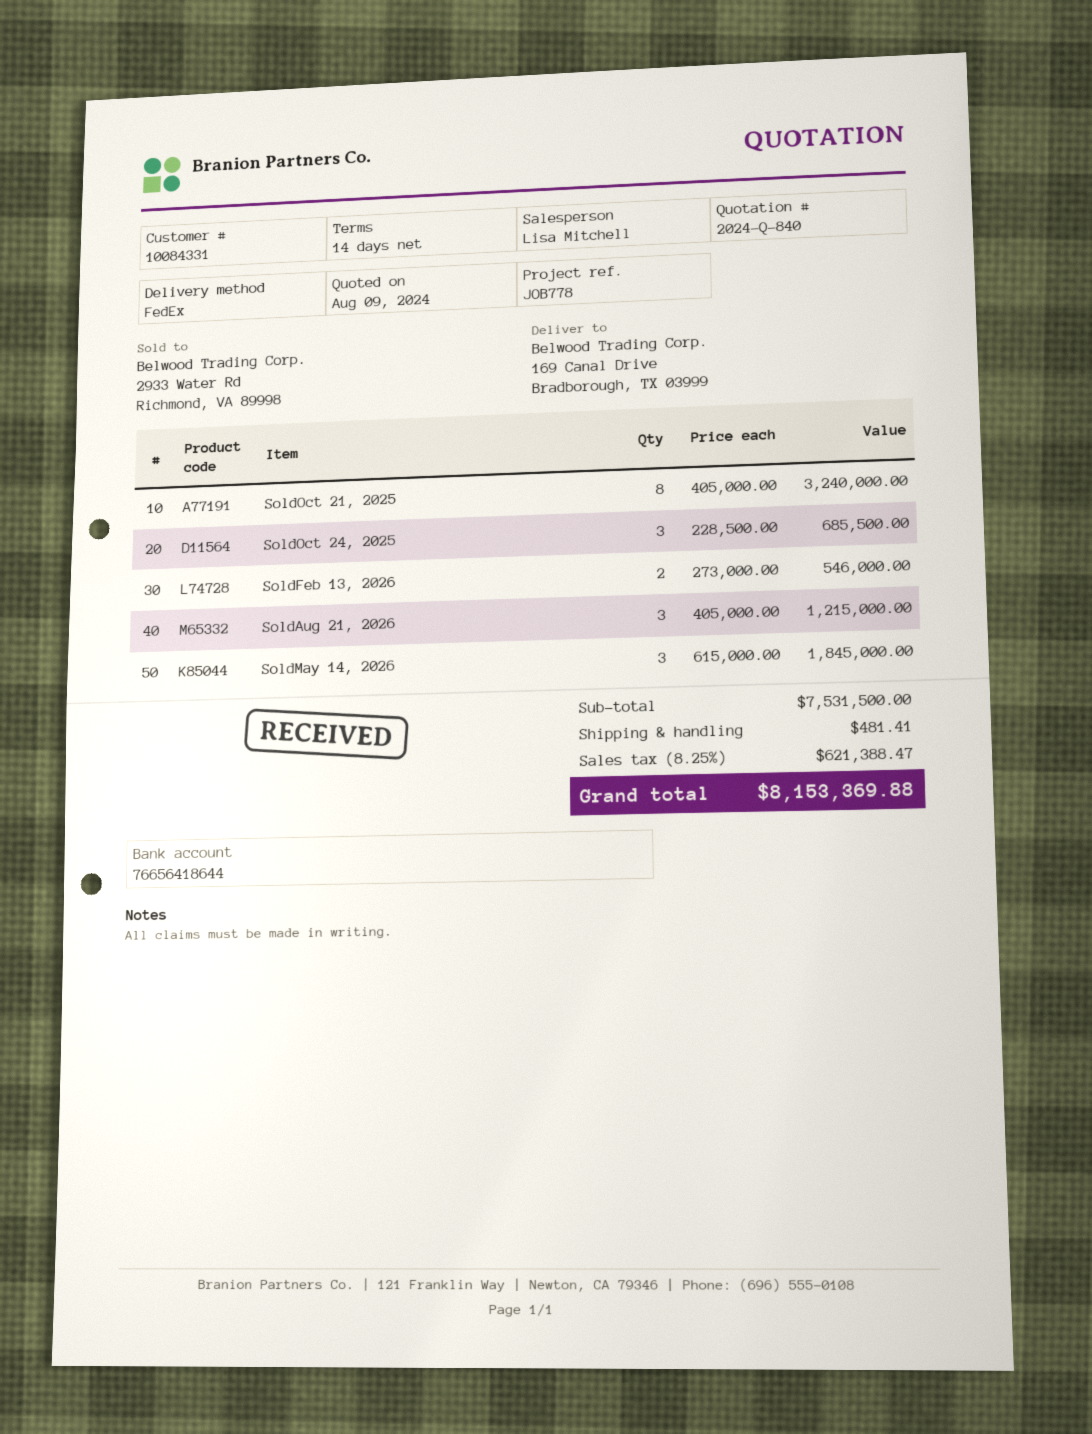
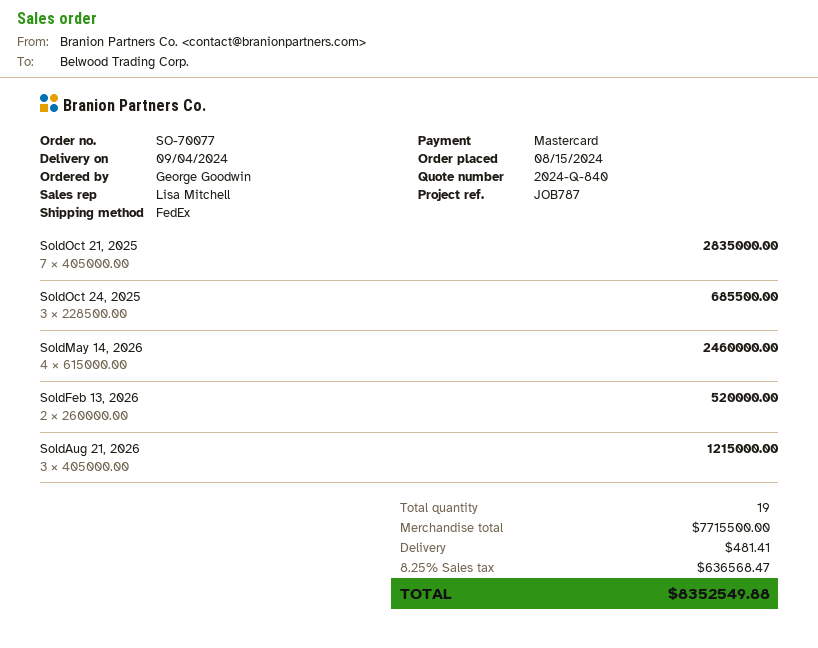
reference: JOB778 -> JOB787
SoldOct 21, 2025: 8 x 405000.00 = 3240000.00 -> 7 x 405000.00 = 2835000.00
SoldFeb 13, 2026: 2 x 273000.00 = 546000.00 -> 2 x 260000.00 = 520000.00
SoldMay 14, 2026: 3 x 615000.00 = 1845000.00 -> 4 x 615000.00 = 2460000.00
subtotal: 7531500.00 -> 7715500.00
tax: 8.25% = 621388.47 -> 8.25% = 636568.47
total: 8153369.88 -> 8352549.88

